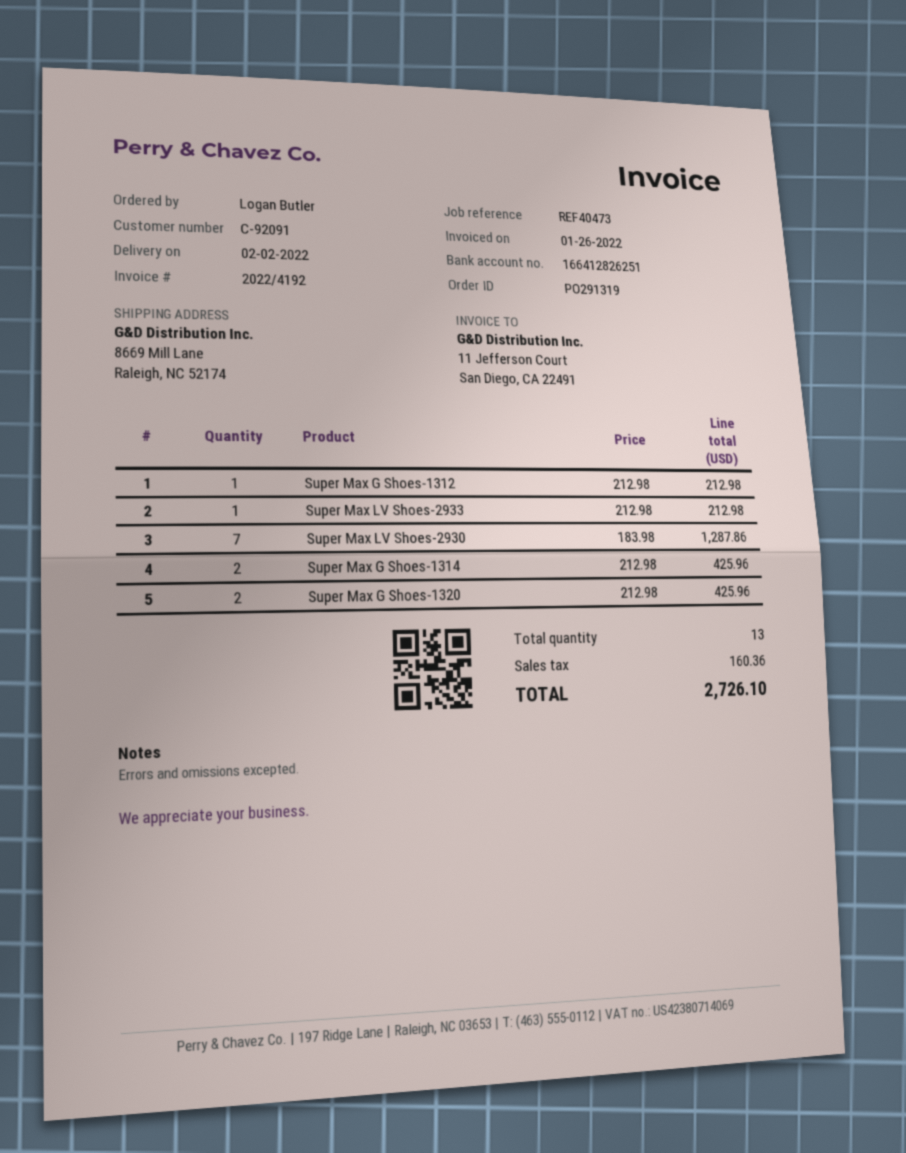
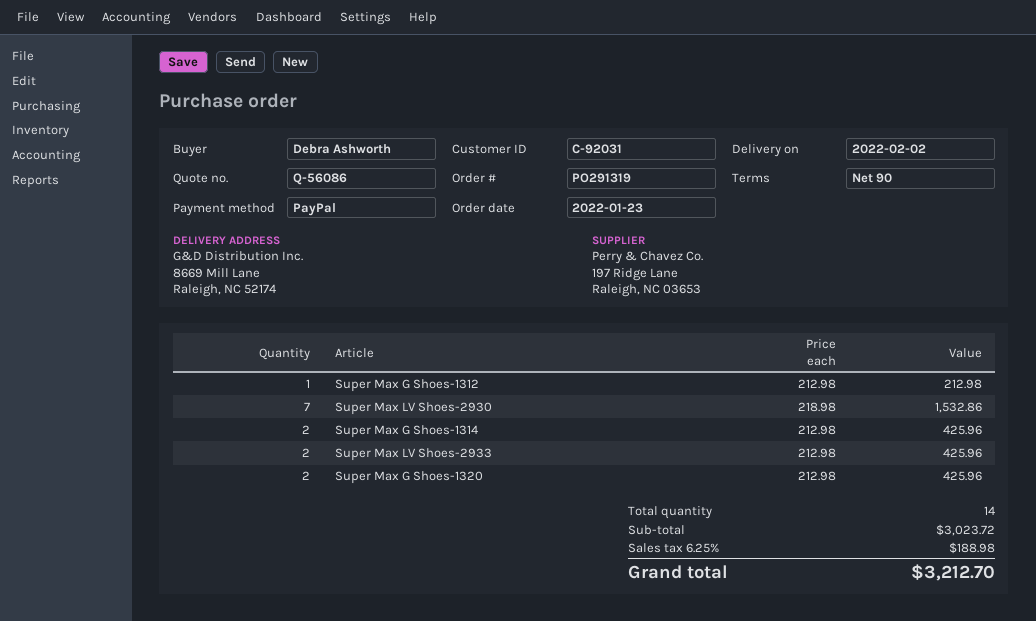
customer number: C-92091 -> C-92031
ordered by: Logan Butler -> Debra Ashworth
Super Max LV Shoes-2933: 1 x 212.98 = 212.98 -> 2 x 212.98 = 425.96
Super Max LV Shoes-2930: 7 x 183.98 = 1287.86 -> 7 x 218.98 = 1532.86
total quantity: 13 -> 14
tax: 160.36 -> 188.98
total: 2726.10 -> 3212.70

